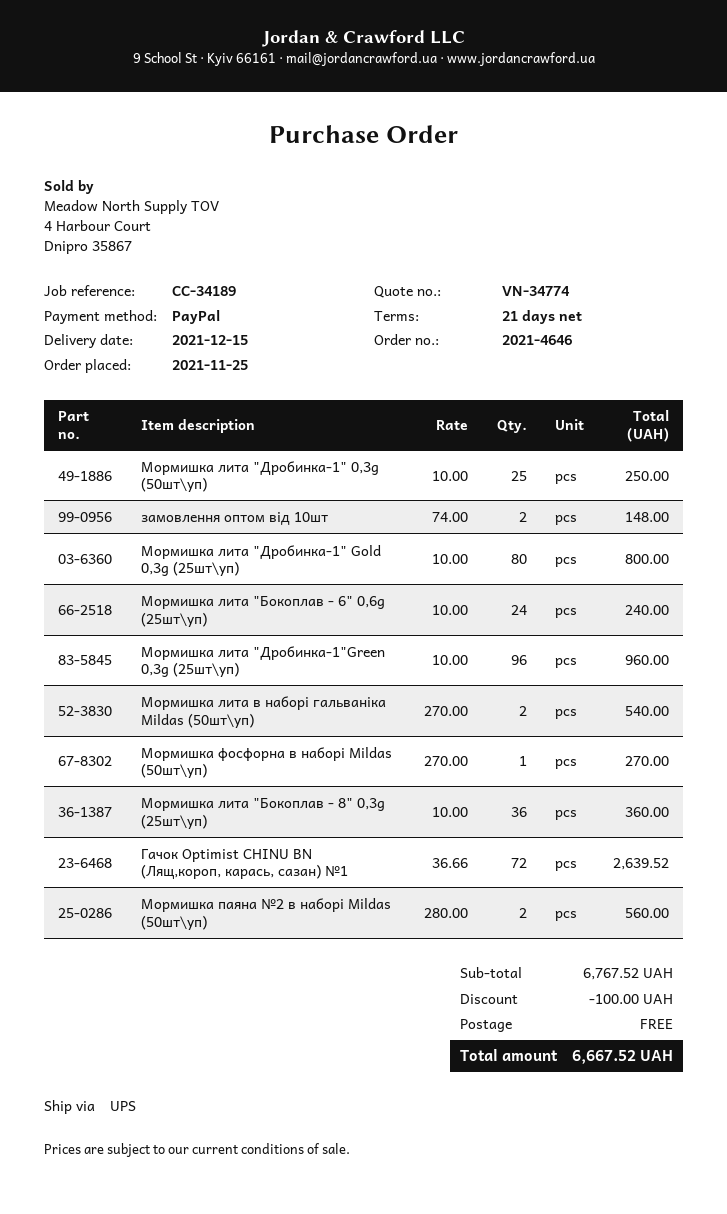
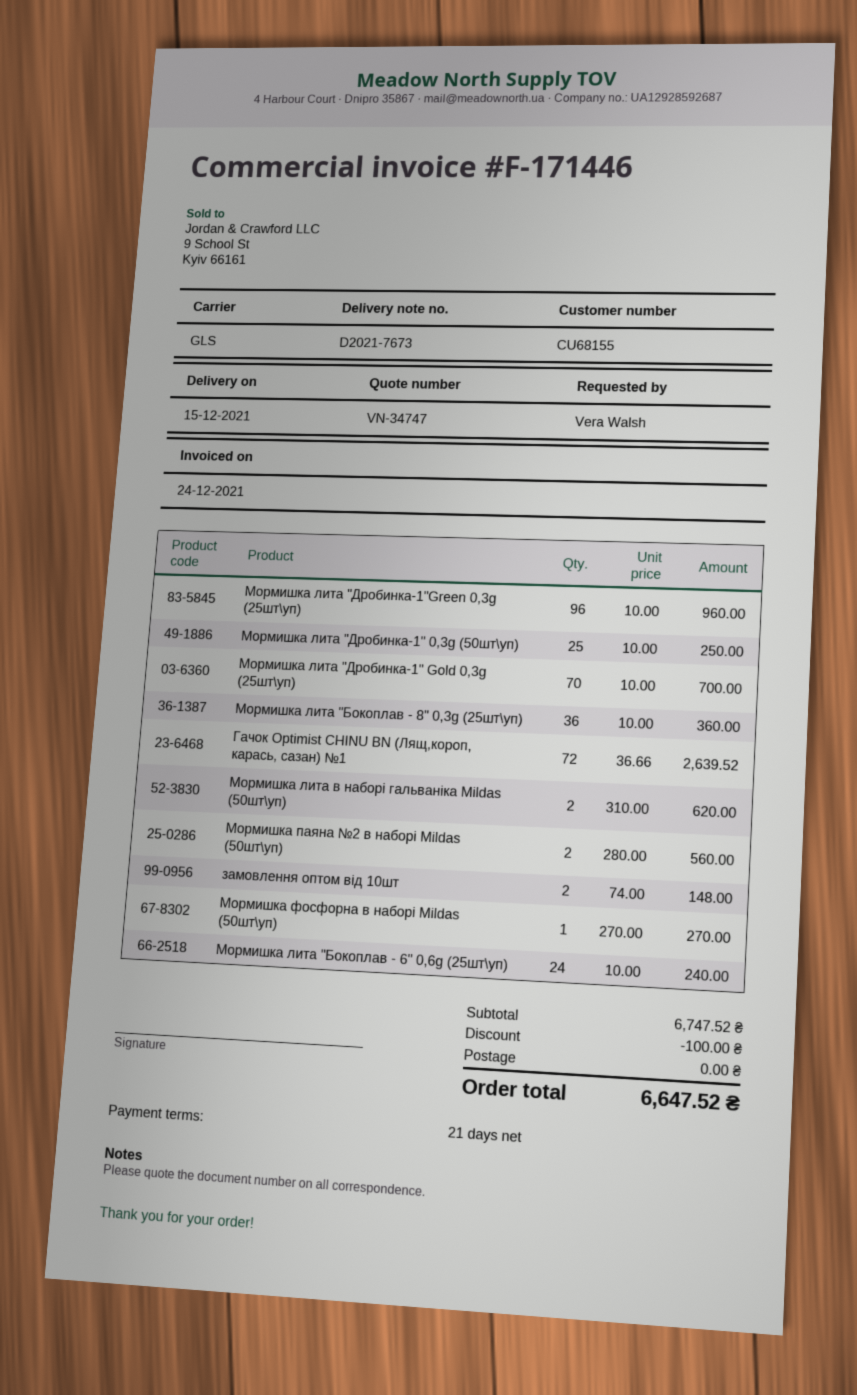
quote number: VN-34774 -> VN-34747
shipping method: UPS -> GLS
Мормишка лита "Дробинка-1" Gold 0,3g (25шт\уп): 80 x 10.00 = 800.00 -> 70 x 10.00 = 700.00
Мормишка лита в наборі гальваніка Mildas (50шт\уп): 2 x 270.00 = 540.00 -> 2 x 310.00 = 620.00
subtotal: 6767.52 -> 6747.52
total: 6667.52 -> 6647.52

